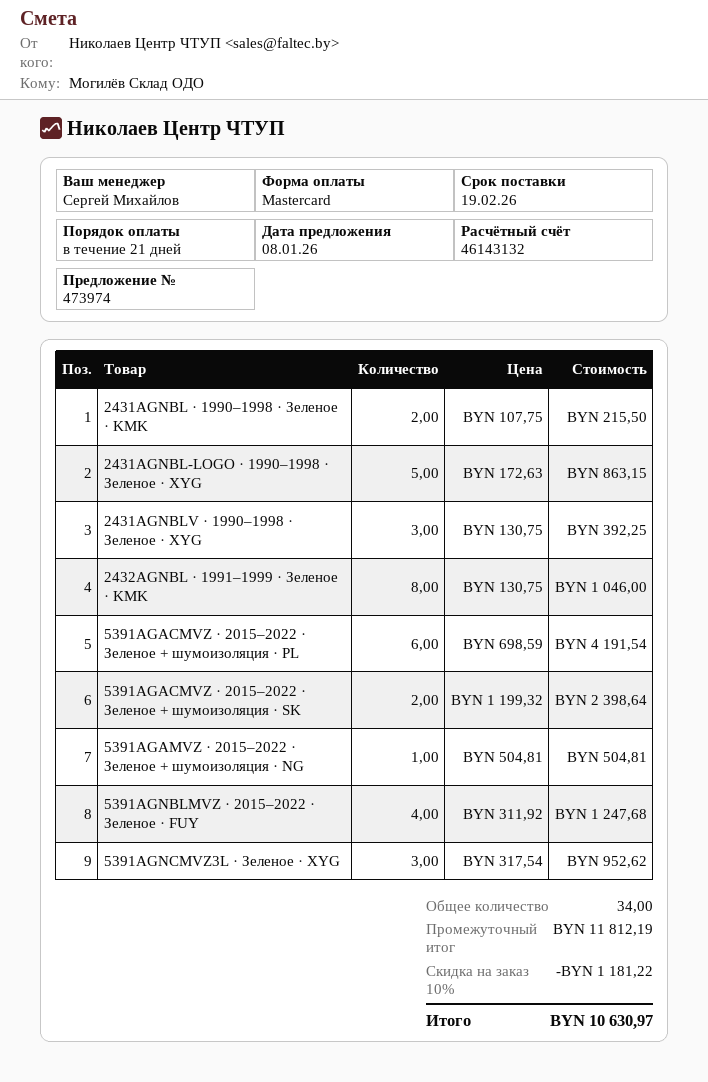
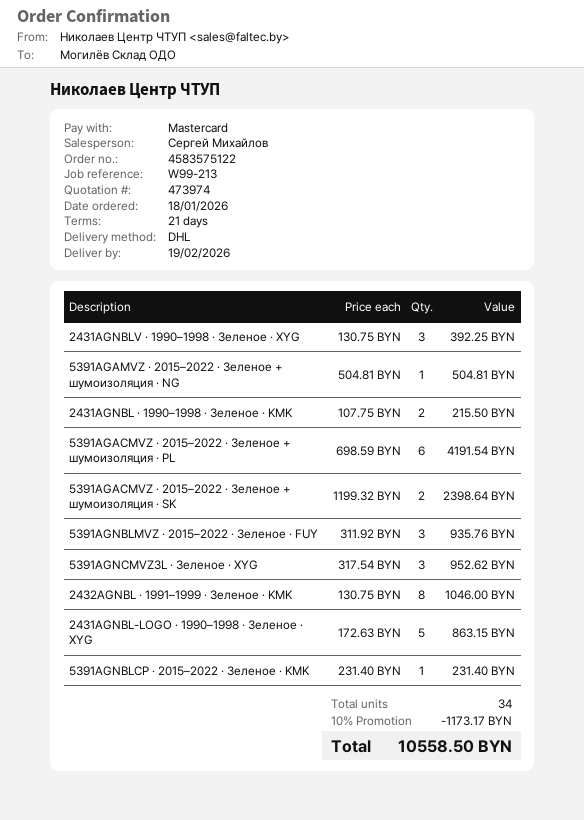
5391AGNBLMVZ · 2015–2022 · Зеленое · FUY: 4 x 311.92 = 1247.68 -> 3 x 311.92 = 935.76
5391AGNBLCP · 2015–2022 · Зеленое · KMK: none -> 1 x 231.40 = 231.40
discount: 10% = 1181.22 -> 10% = 1173.17
total: 10630.97 -> 10558.50

